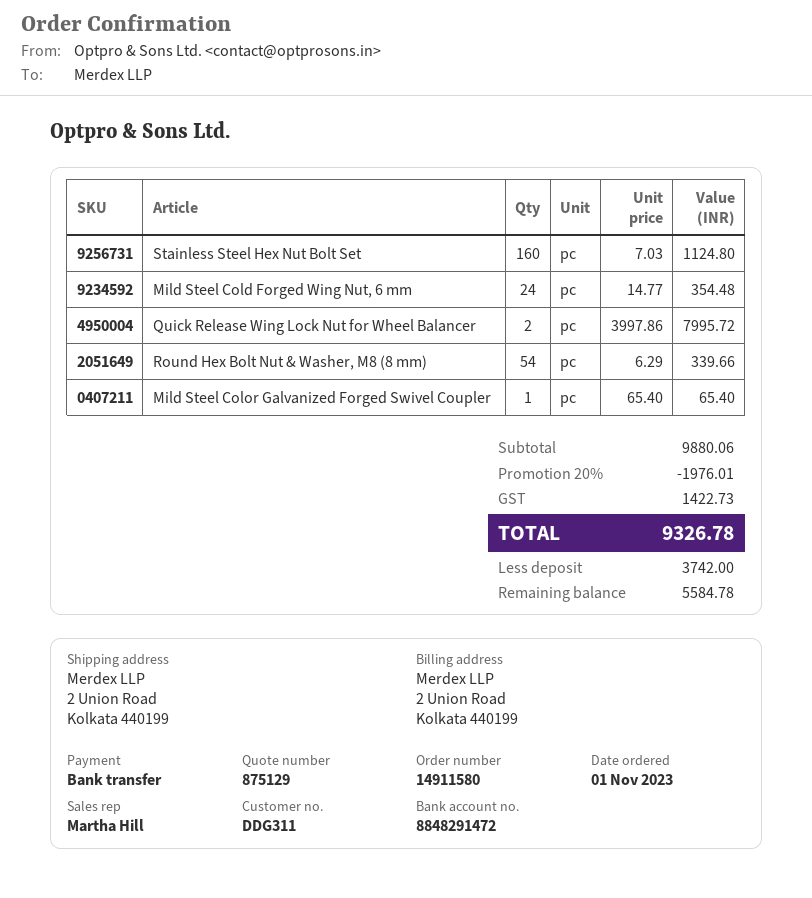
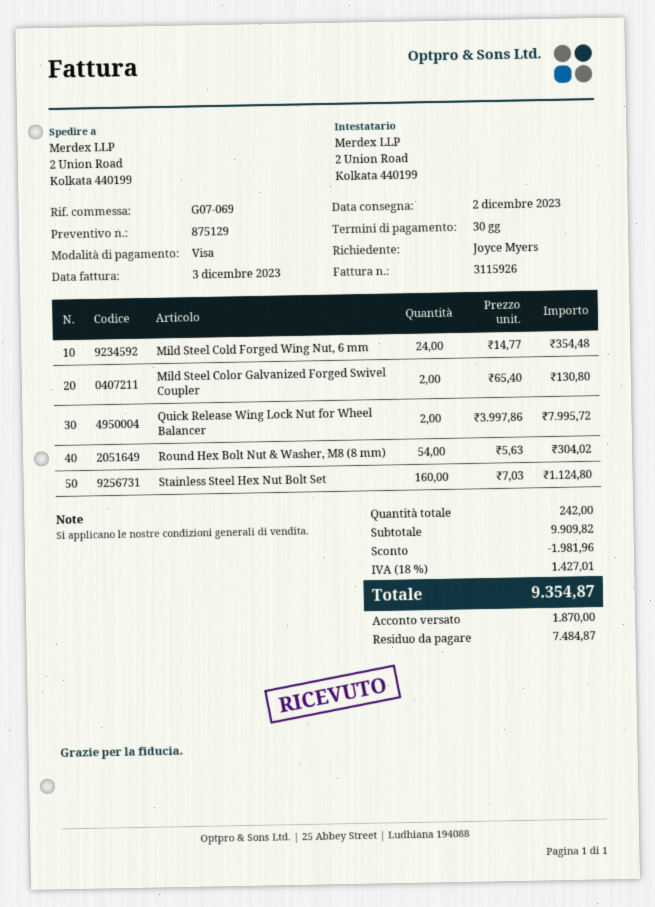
payment method: bank transfer -> Visa
Round Hex Bolt Nut & Washer, M8 (8 mm): 54 x 6.29 = 339.66 -> 54 x 5.63 = 304.02
Mild Steel Color Galvanized Forged Swivel Coupler: 1 x 65.40 = 65.40 -> 2 x 65.40 = 130.80
subtotal: 9880.06 -> 9909.82
discount: 1976.01 -> 1981.96
tax: 1422.73 -> 1427.01
total: 9326.78 -> 9354.87
deposit: 3742.00 -> 1870.00
balance: 5584.78 -> 7484.87

